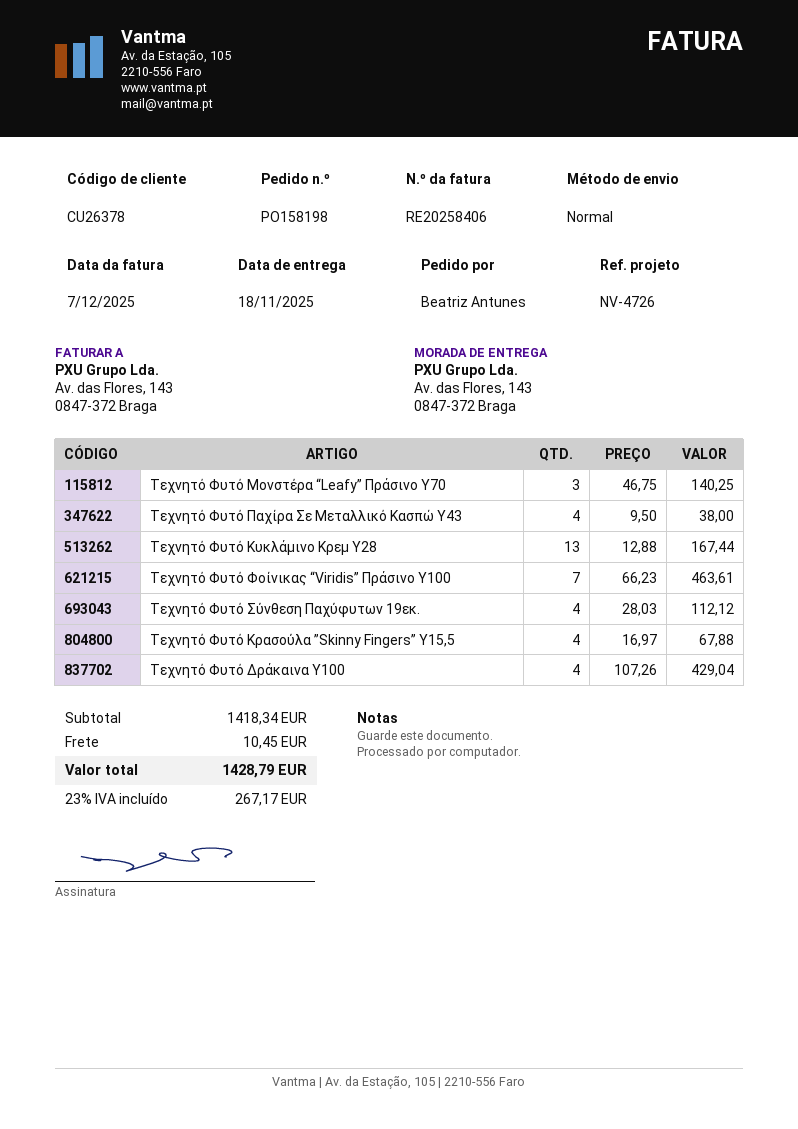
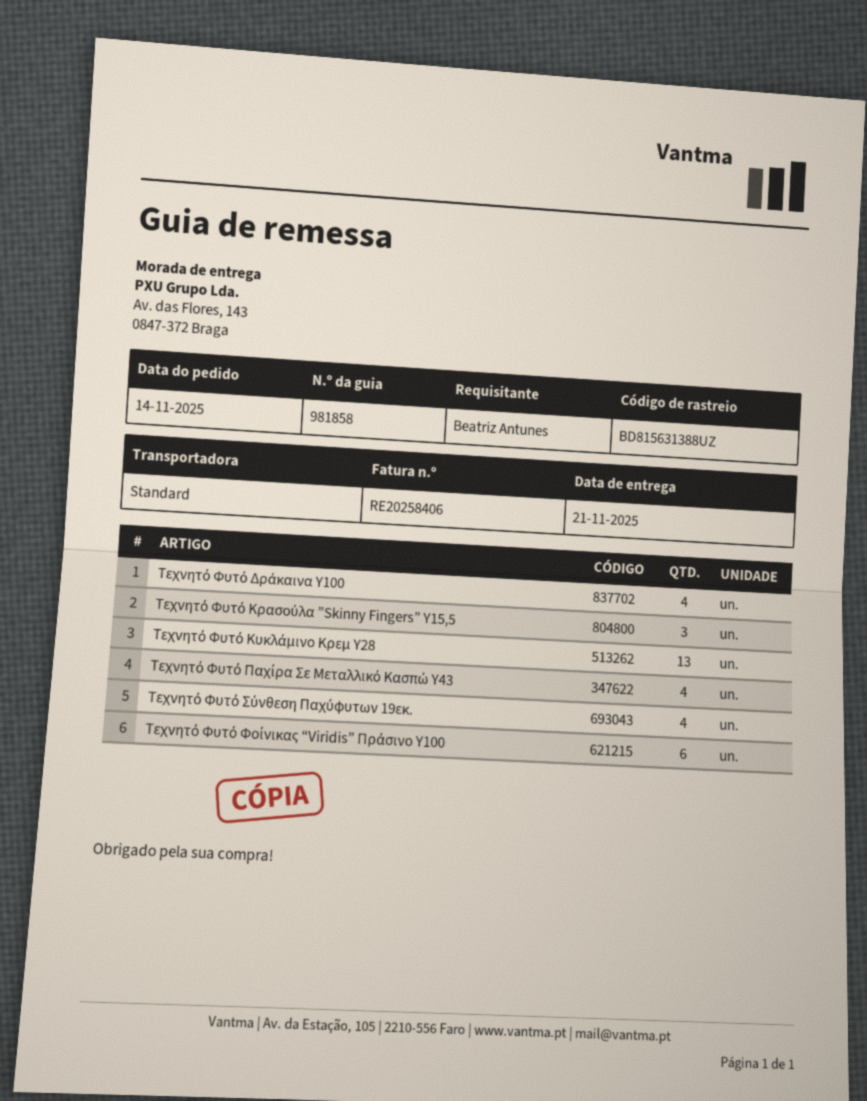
delivery date: 2025-11-18 -> 2025-11-21
Τεχνητό Φυτό Μονστέρα “Leafy” Πράσινο Υ70: 3 -> none
Τεχνητό Φυτό Φοίνικας “Viridis” Πράσινο Υ100: 7 -> 6
Τεχνητό Φυτό Κρασούλα ”Skinny Fingers” Υ15,5: 4 -> 3

